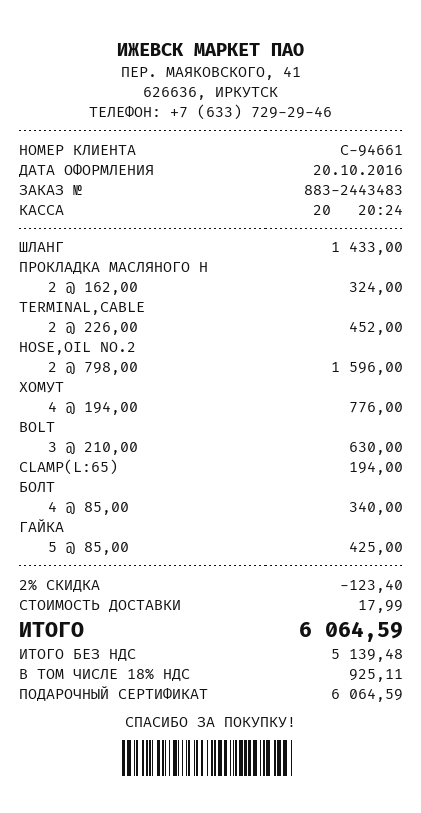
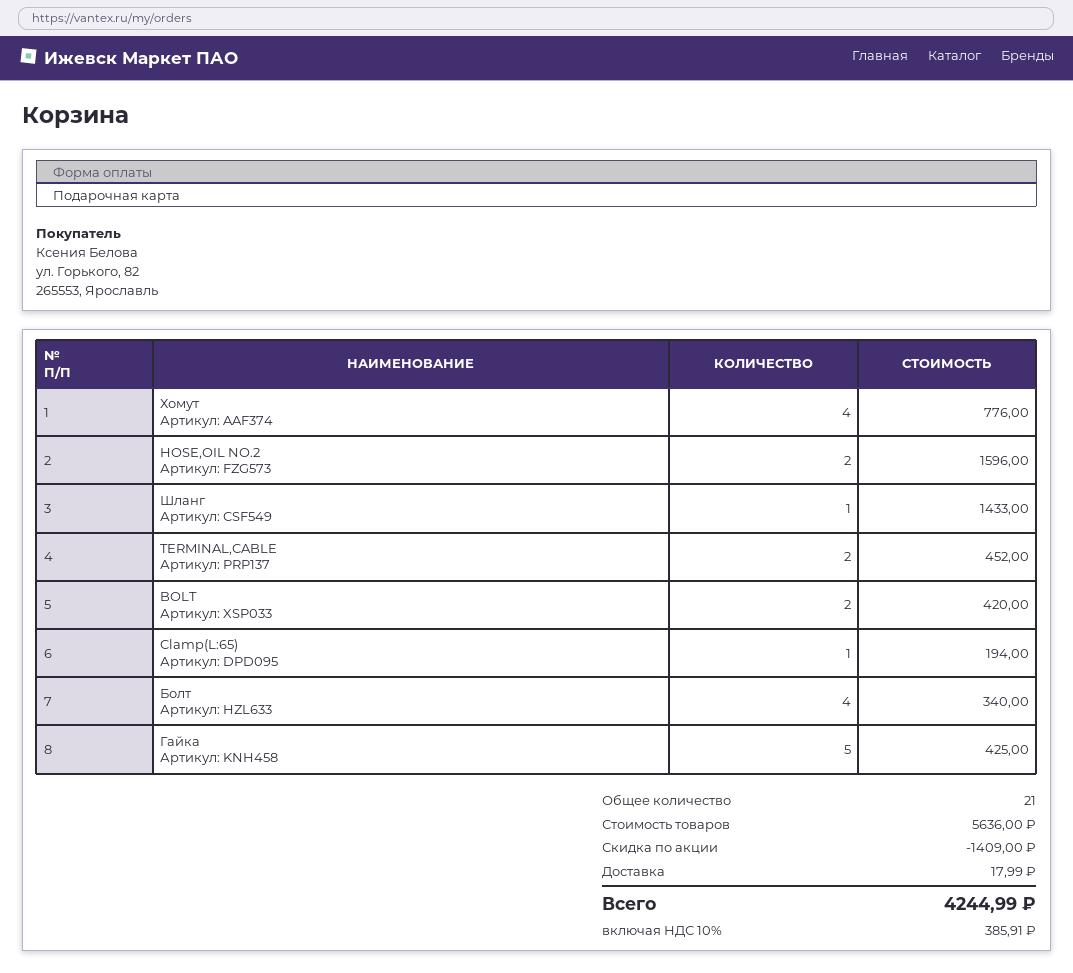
ПРОКЛАДКА МАСЛЯНОГО Н: 2 for 324.00 -> none
BOLT: 3 for 630.00 -> 2 for 420.00
discount: 123.40 -> 1409.00
tax: 18% = 925.11 -> 10% = 385.91
total: 6064.59 -> 4244.99

